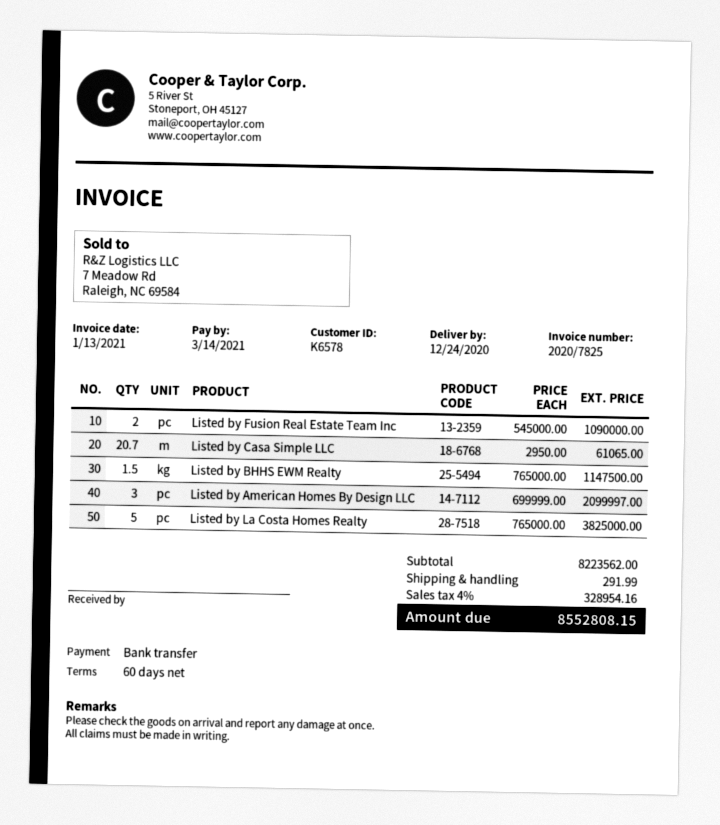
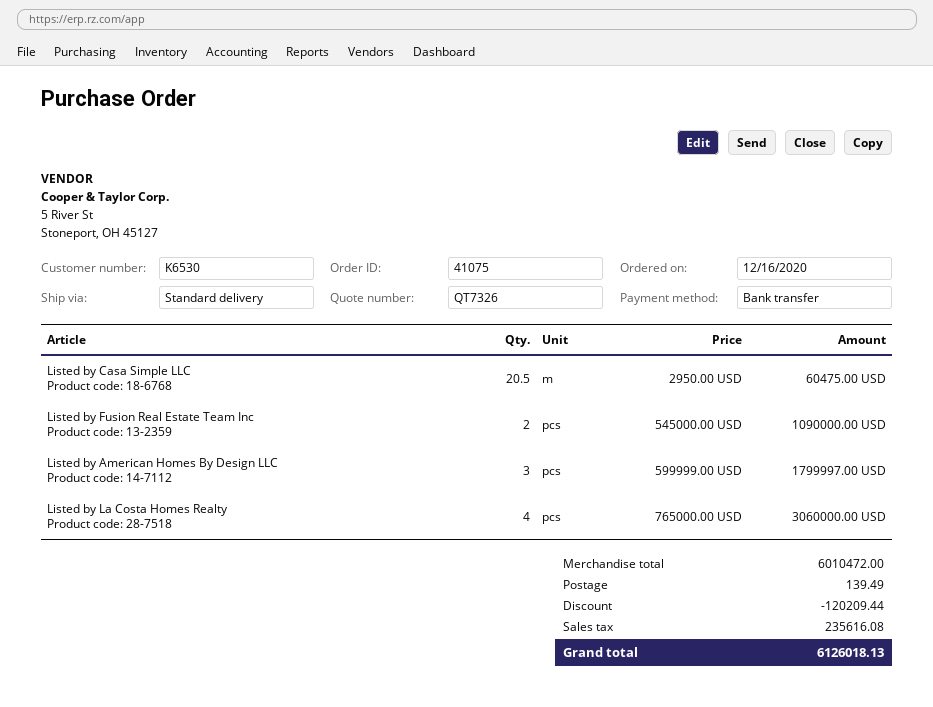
customer number: K6578 -> K6530
Listed by Casa Simple LLC: 20.7 x 2950.00 = 61065.00 -> 20.5 x 2950.00 = 60475.00
Listed by BHHS EWM Realty: 1.5 x 765000.00 = 1147500.00 -> none
Listed by American Homes By Design LLC: 3 x 699999.00 = 2099997.00 -> 3 x 599999.00 = 1799997.00
Listed by La Costa Homes Realty: 5 x 765000.00 = 3825000.00 -> 4 x 765000.00 = 3060000.00
subtotal: 8223562.00 -> 6010472.00
discount: none -> 120209.44
shipping: 291.99 -> 139.49
tax: 328954.16 -> 235616.08
total: 8552808.15 -> 6126018.13

